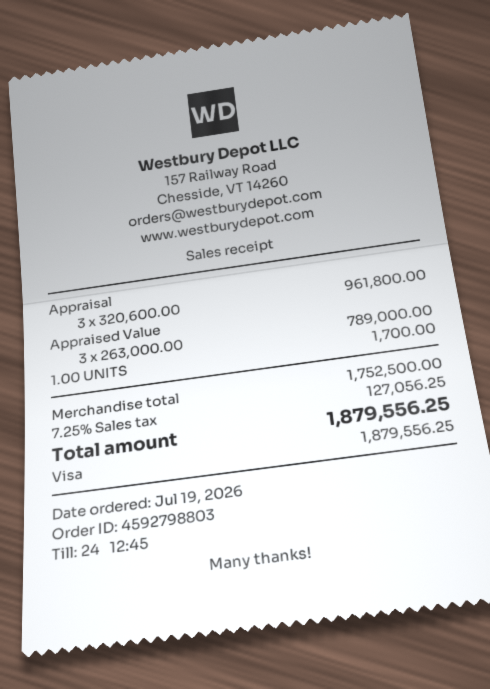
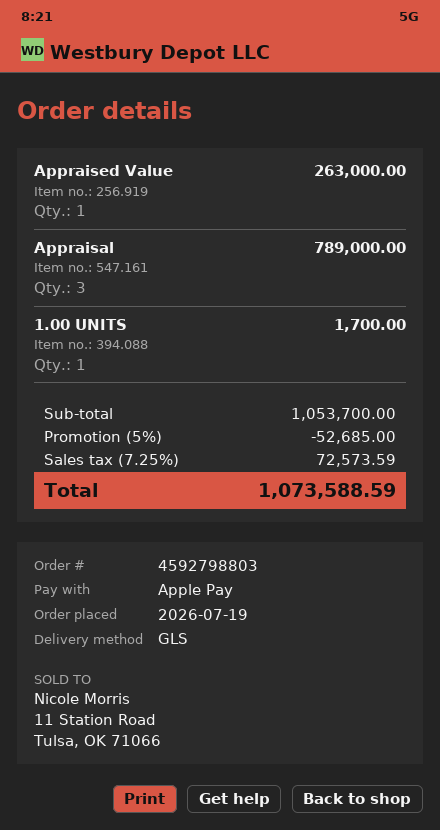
payment method: Visa -> Apple Pay
Appraisal: 3 for 961800.00 -> 3 for 789000.00
Appraised Value: 3 for 789000.00 -> 1 for 263000.00
subtotal: 1752500.00 -> 1053700.00
discount: none -> 5% = 52685.00
tax: 7.25% = 127056.25 -> 7.25% = 72573.59
total: 1879556.25 -> 1073588.59

